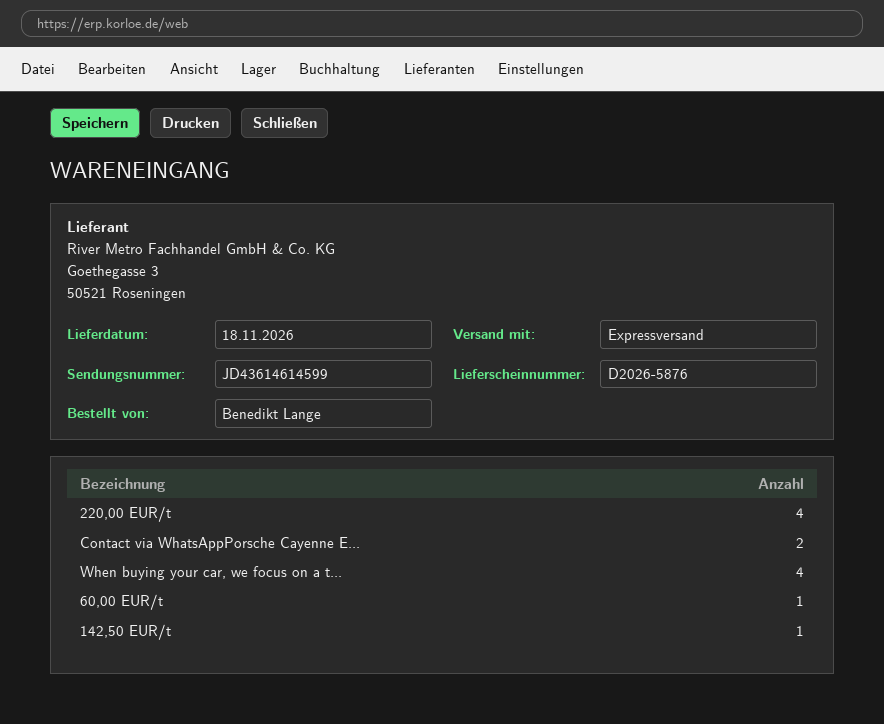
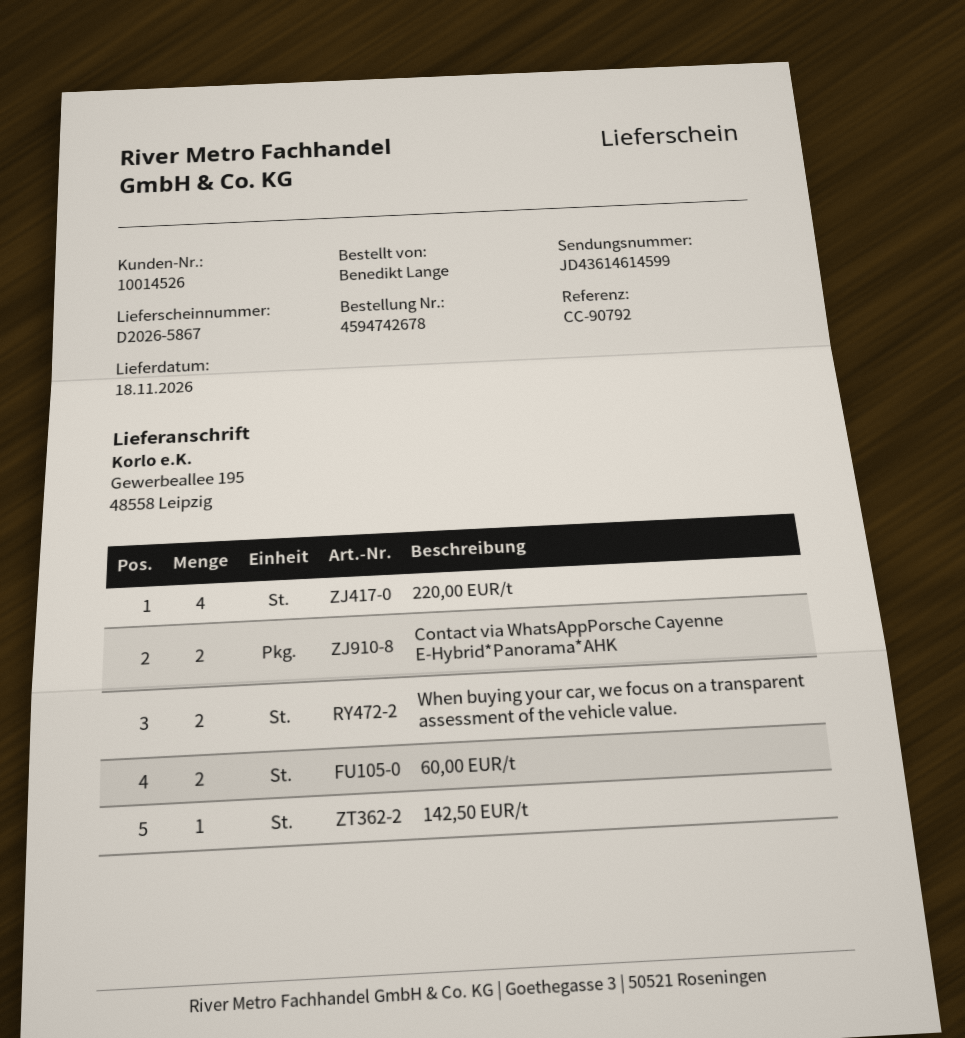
delivery note number: D2026-5876 -> D2026-5867
When buying your car, we focus on a t...: 4 -> 2
60,00 EUR/t: 1 -> 2

